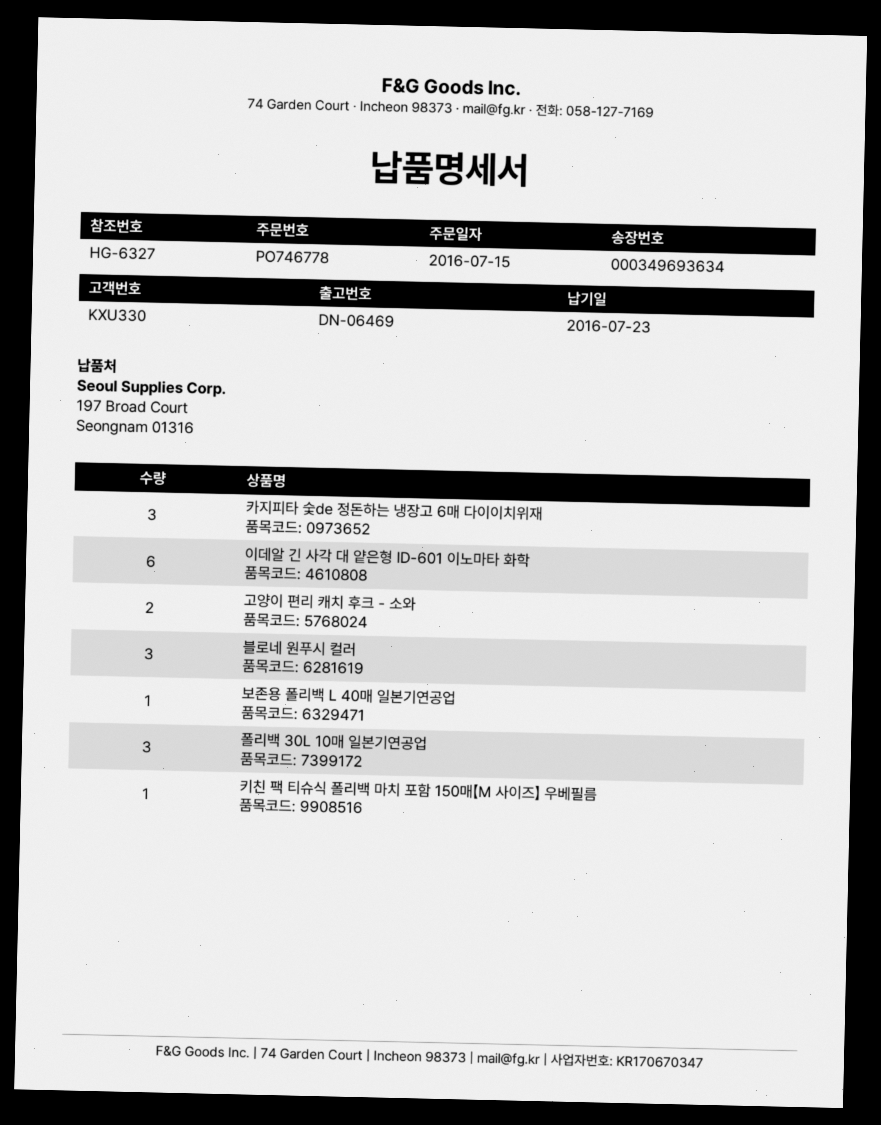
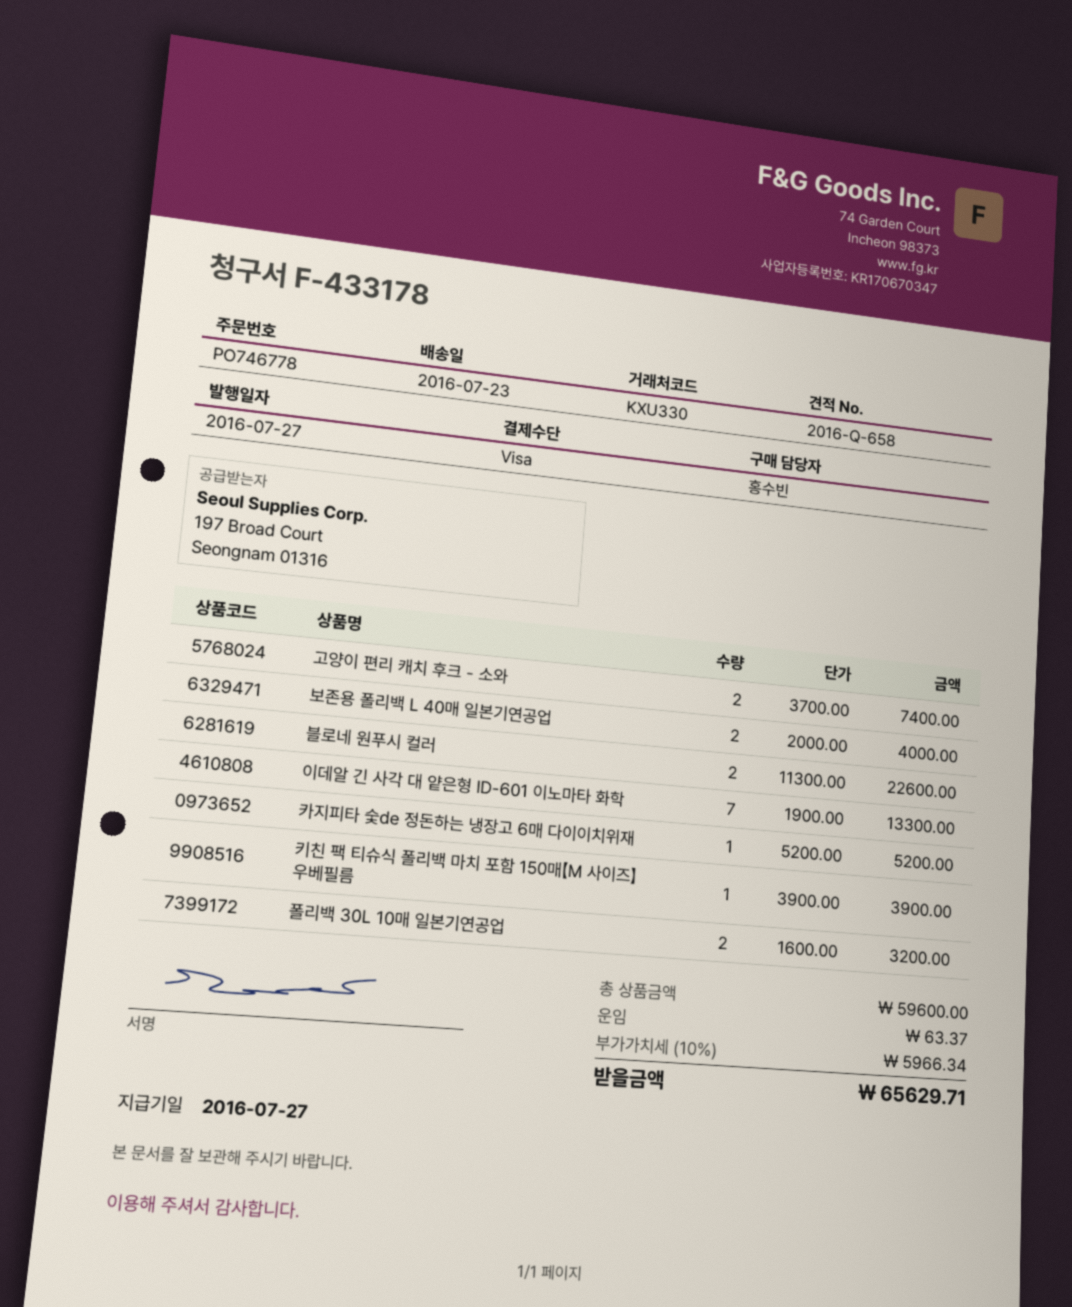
카지피타 숯de 정돈하는 냉장고 6매 다이이치위재: 3 -> 1
이데알 긴 사각 대 얕은형 ID-601 이노마타 화학: 6 -> 7
블로네 원푸시 컬러: 3 -> 2
보존용 폴리백 L 40매 일본기연공업: 1 -> 2
폴리백 30L 10매 일본기연공업: 3 -> 2

